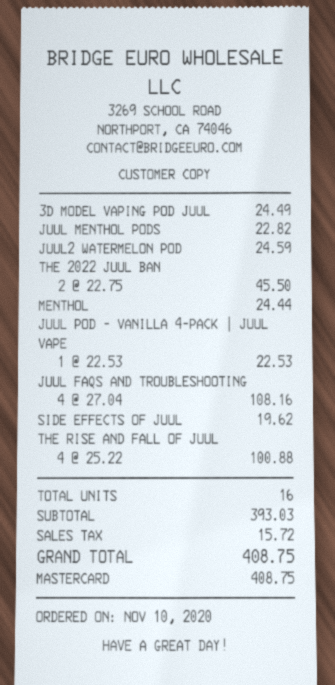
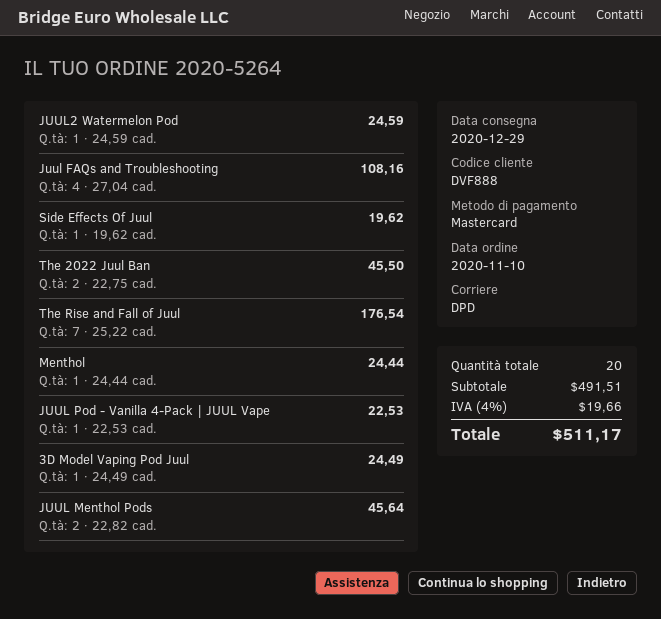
JUUL MENTHOL PODS: 1 x 22.82 = 22.82 -> 2 x 22.82 = 45.64
THE RISE AND FALL OF JUUL: 4 x 25.22 = 100.88 -> 7 x 25.22 = 176.54
total quantity: 16 -> 20
subtotal: 393.03 -> 491.51
tax: 15.72 -> 19.66
total: 408.75 -> 511.17

